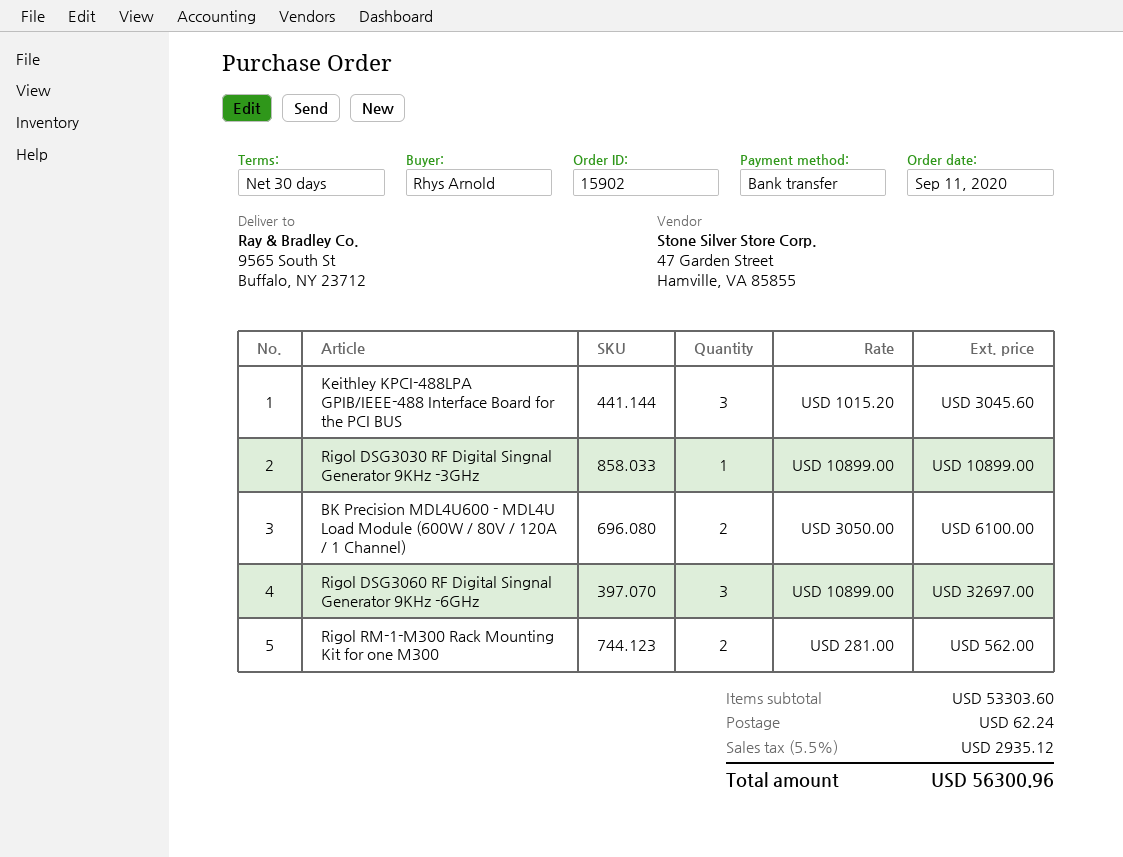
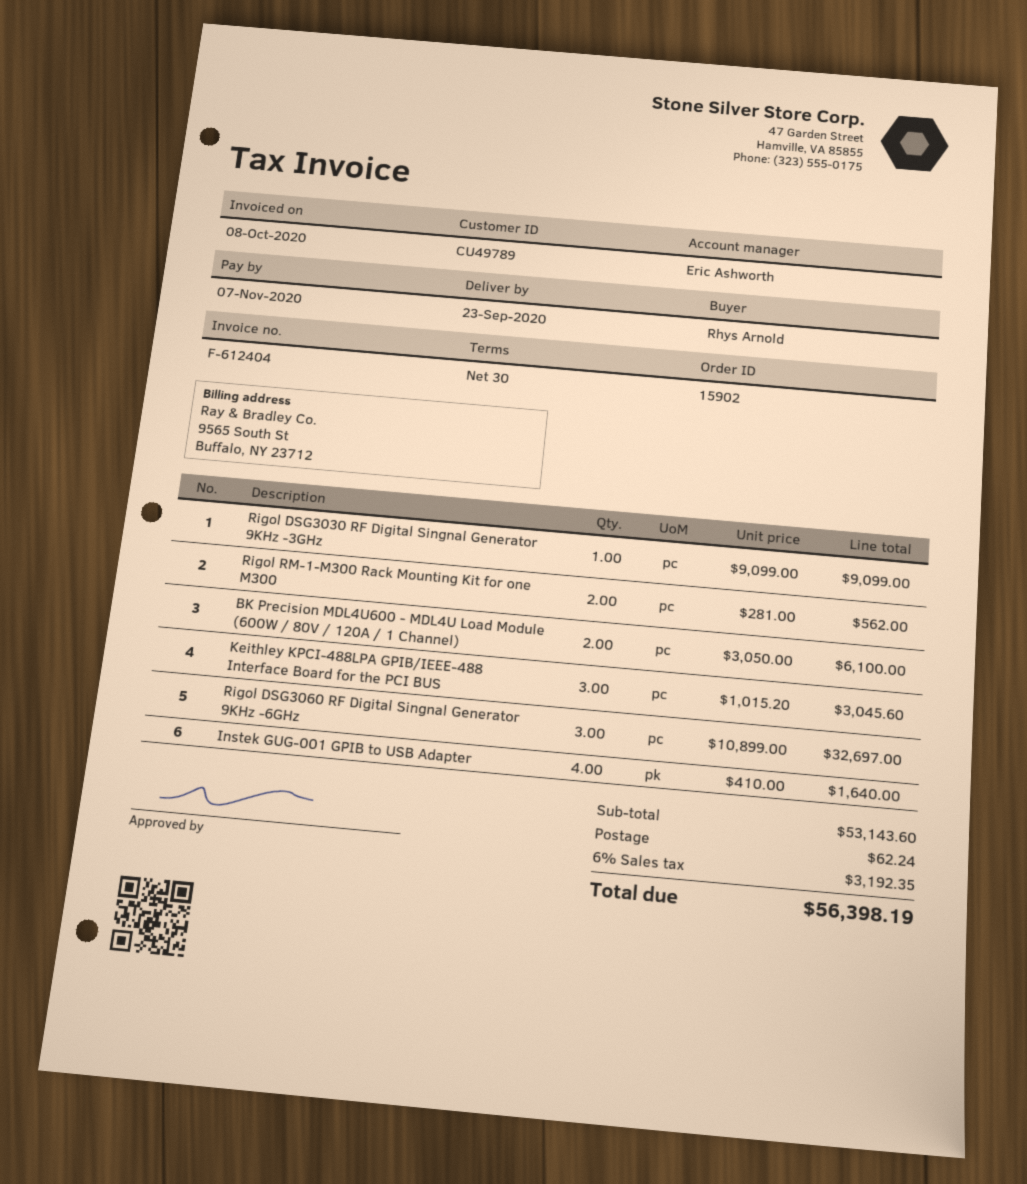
Rigol DSG3030 RF Digital Singnal Generator 9KHz -3GHz: 1 x 10899.00 = 10899.00 -> 1 x 9099.00 = 9099.00
Instek GUG-001 GPIB to USB Adapter: none -> 4 x 410.00 = 1640.00
subtotal: 53303.60 -> 53143.60
tax: 5.5% = 2935.12 -> 6% = 3192.35
total: 56300.96 -> 56398.19

